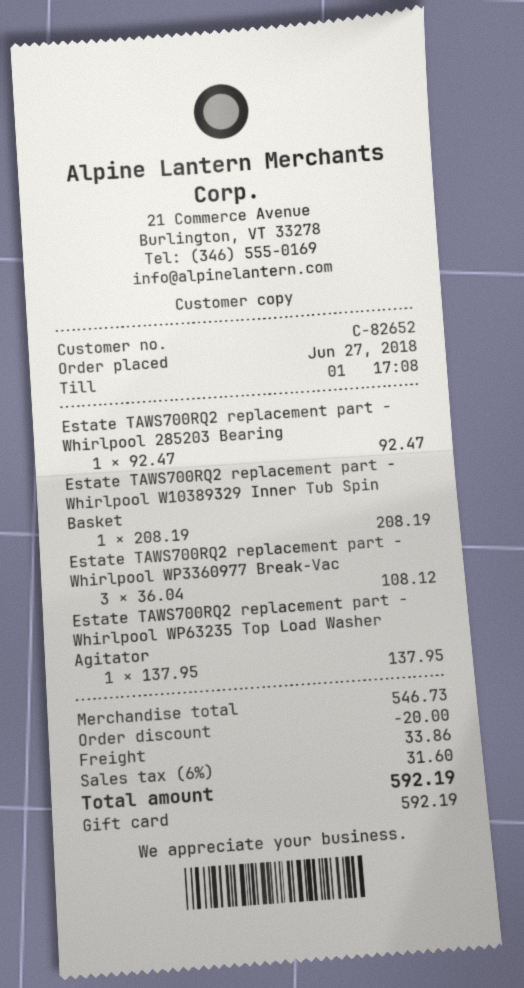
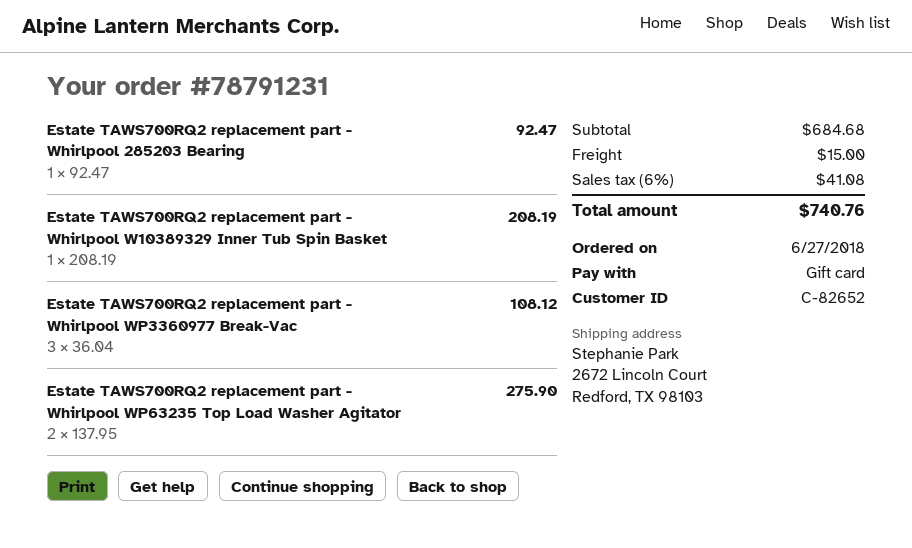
Estate TAWS700RQ2 replacement part - Whirlpool WP63235 Top Load Washer Agitator: 1 x 137.95 = 137.95 -> 2 x 137.95 = 275.90
subtotal: 546.73 -> 684.68
discount: 20.00 -> none
shipping: 33.86 -> 15.00
tax: 6% = 31.60 -> 6% = 41.08
total: 592.19 -> 740.76

